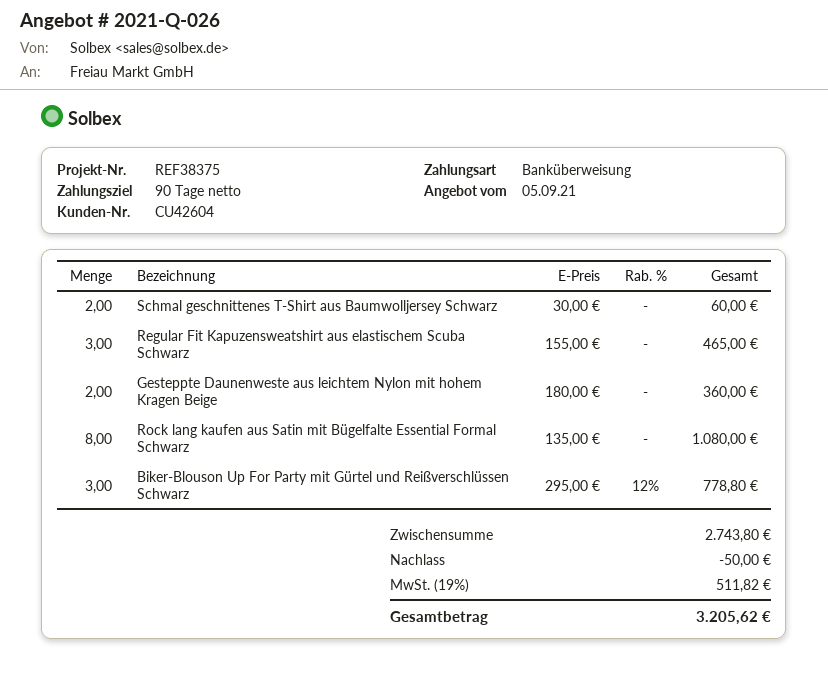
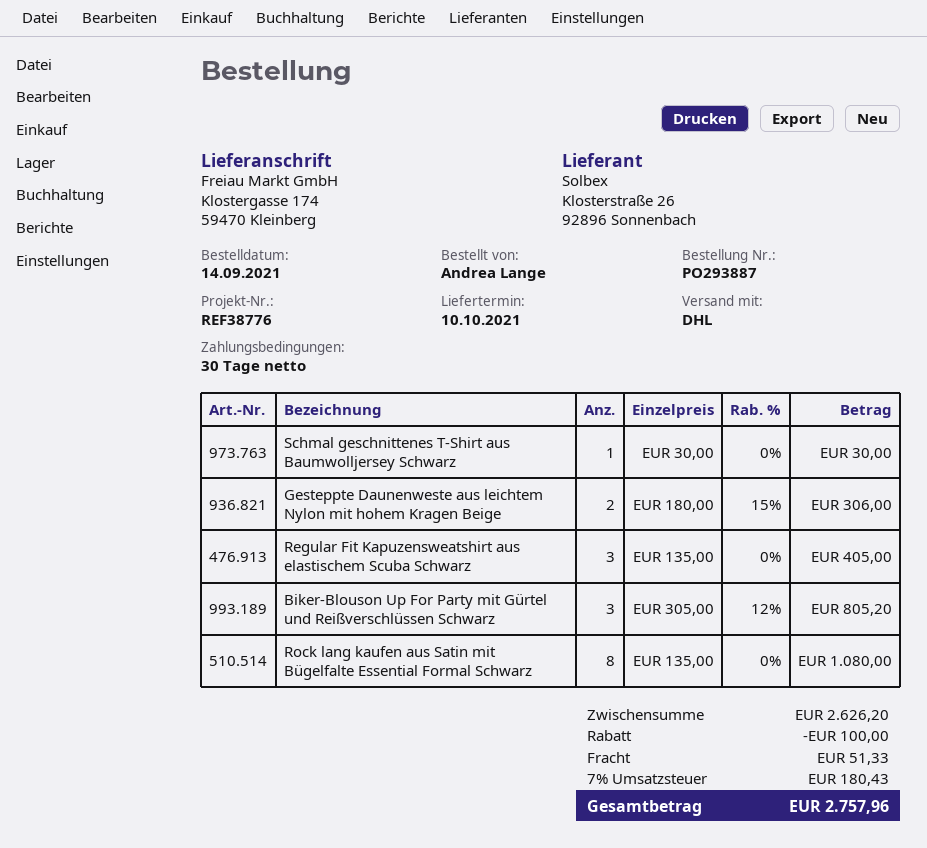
payment terms: 90 days -> 30 days
reference: REF38375 -> REF38776
Schmal geschnittenes T-Shirt aus Baumwolljersey Schwarz: 2 x 30.00 = 60.00 -> 1 x 30.00 = 30.00
Regular Fit Kapuzensweatshirt aus elastischem Scuba Schwarz: 3 x 155.00 = 465.00 -> 3 x 135.00 = 405.00
Gesteppte Daunenweste aus leichtem Nylon mit hohem Kragen Beige: 2 x 180.00 = 360.00 -> 2 x 180.00 - 15% = 306.00
Biker-Blouson Up For Party mit Gürtel und Reißverschlüssen Schwarz: 3 x 295.00 - 12% = 778.80 -> 3 x 305.00 - 12% = 805.20
subtotal: 2743.80 -> 2626.20
discount: 50.00 -> 100.00
shipping: none -> 51.33
tax: 19% = 511.82 -> 7% = 180.43
total: 3205.62 -> 2757.96

